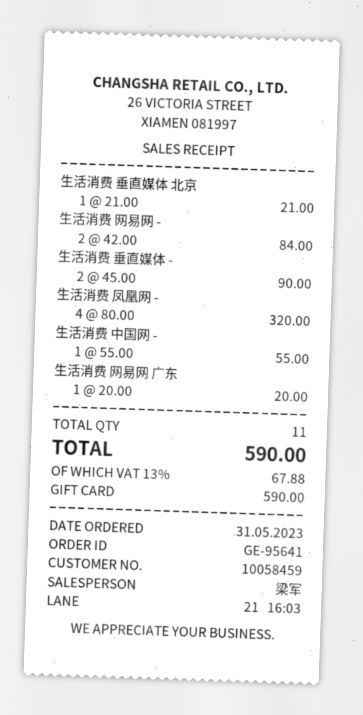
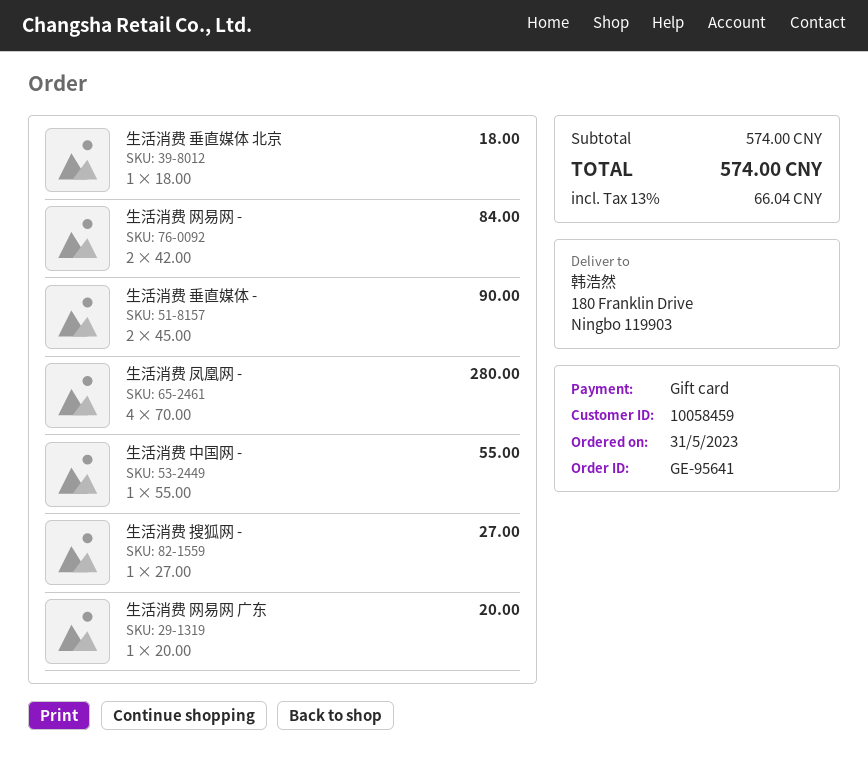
生活消费 垂直媒体 北京: 1 x 21.00 = 21.00 -> 1 x 18.00 = 18.00
生活消费 凤凰网 -: 4 x 80.00 = 320.00 -> 4 x 70.00 = 280.00
生活消费 搜狐网 -: none -> 1 x 27.00 = 27.00
tax: 13% = 67.88 -> 13% = 66.04
total: 590.00 -> 574.00

